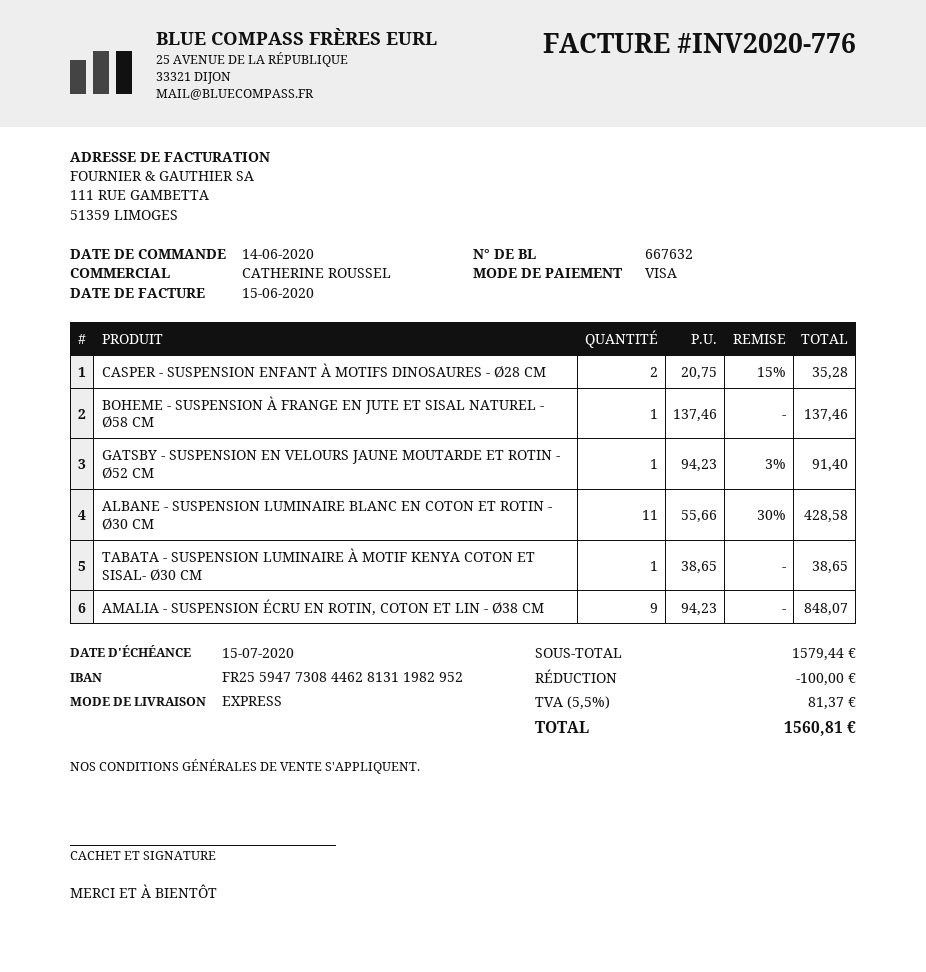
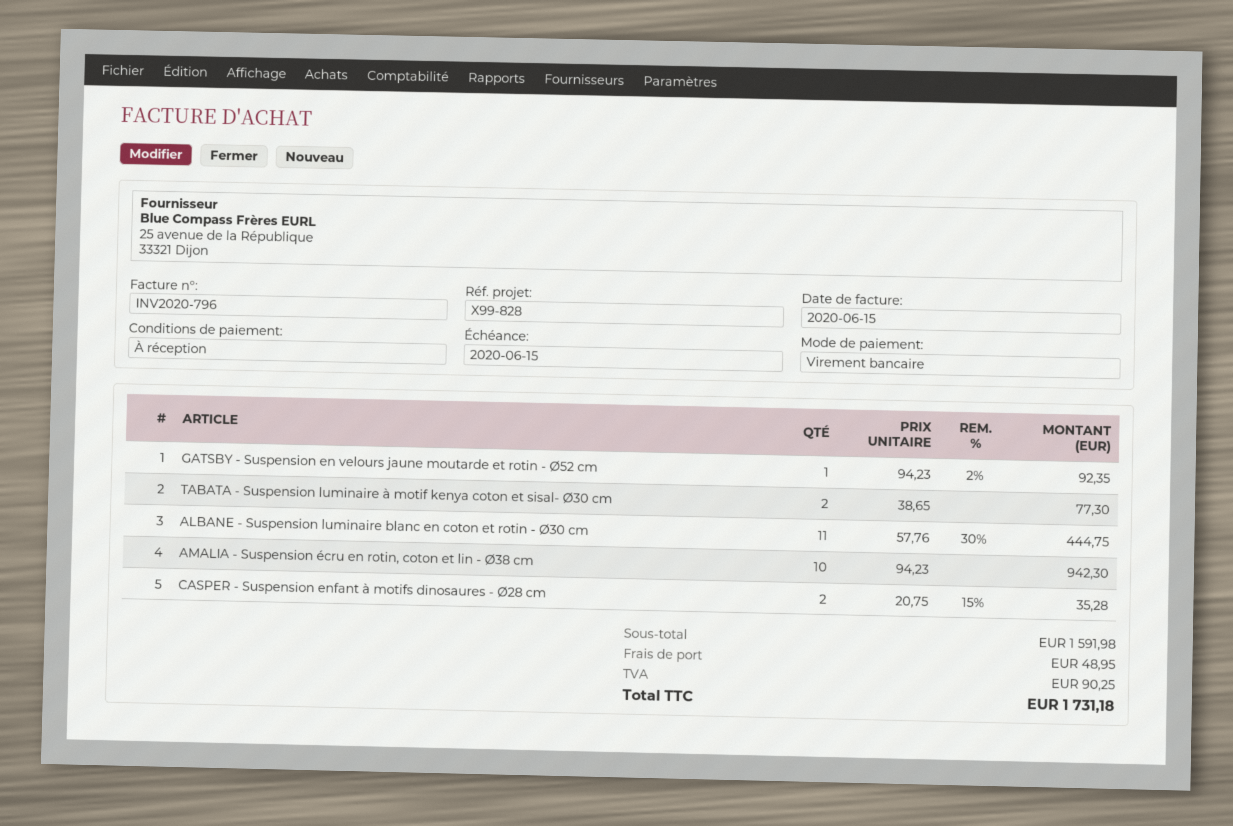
invoice number: INV2020-776 -> INV2020-796
due date: 2020-07-15 -> 2020-06-15
payment method: Visa -> bank transfer
BOHEME - SUSPENSION À FRANGE EN JUTE ET SISAL NATUREL - Ø58 CM: 1 x 137.46 = 137.46 -> none
GATSBY - SUSPENSION EN VELOURS JAUNE MOUTARDE ET ROTIN - Ø52 CM: 1 x 94.23 - 3% = 91.40 -> 1 x 94.23 - 2% = 92.35
ALBANE - SUSPENSION LUMINAIRE BLANC EN COTON ET ROTIN - Ø30 CM: 11 x 55.66 - 30% = 428.58 -> 11 x 57.76 - 30% = 444.75
TABATA - SUSPENSION LUMINAIRE À MOTIF KENYA COTON ET SISAL- Ø30 CM: 1 x 38.65 = 38.65 -> 2 x 38.65 = 77.30
AMALIA - SUSPENSION ÉCRU EN ROTIN, COTON ET LIN - Ø38 CM: 9 x 94.23 = 848.07 -> 10 x 94.23 = 942.30
subtotal: 1579.44 -> 1591.98
discount: 100.00 -> none
shipping: none -> 48.95
tax: 81.37 -> 90.25
total: 1560.81 -> 1731.18

